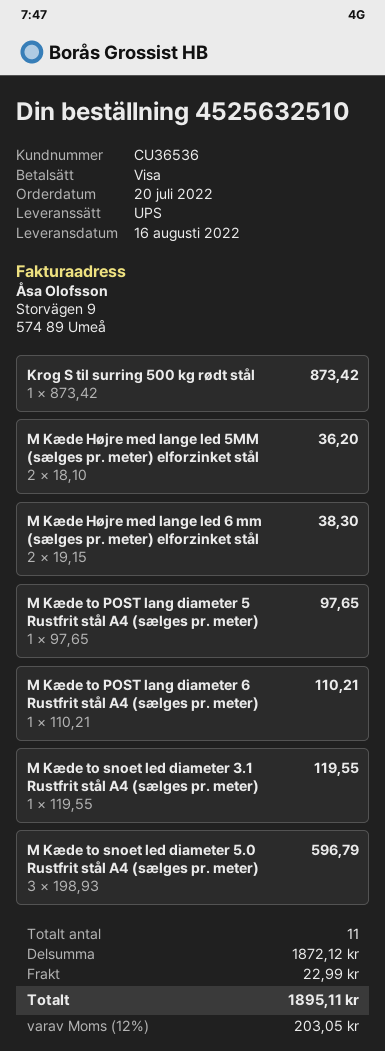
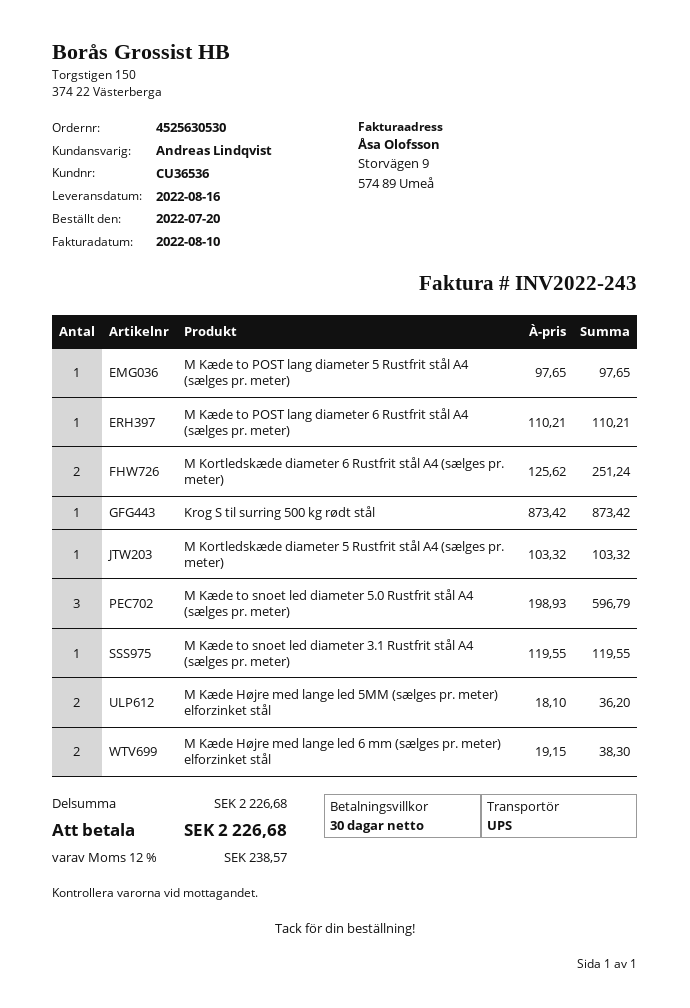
order number: 4525632510 -> 4525630530
M Kortledskæde diameter 6 Rustfrit stål A4 (sælges pr. meter): none -> 2 x 125.62 = 251.24
M Kortledskæde diameter 5 Rustfrit stål A4 (sælges pr. meter): none -> 1 x 103.32 = 103.32
subtotal: 1872.12 -> 2226.68
shipping: 22.99 -> none
tax: 12% = 203.05 -> 12% = 238.57
total: 1895.11 -> 2226.68

